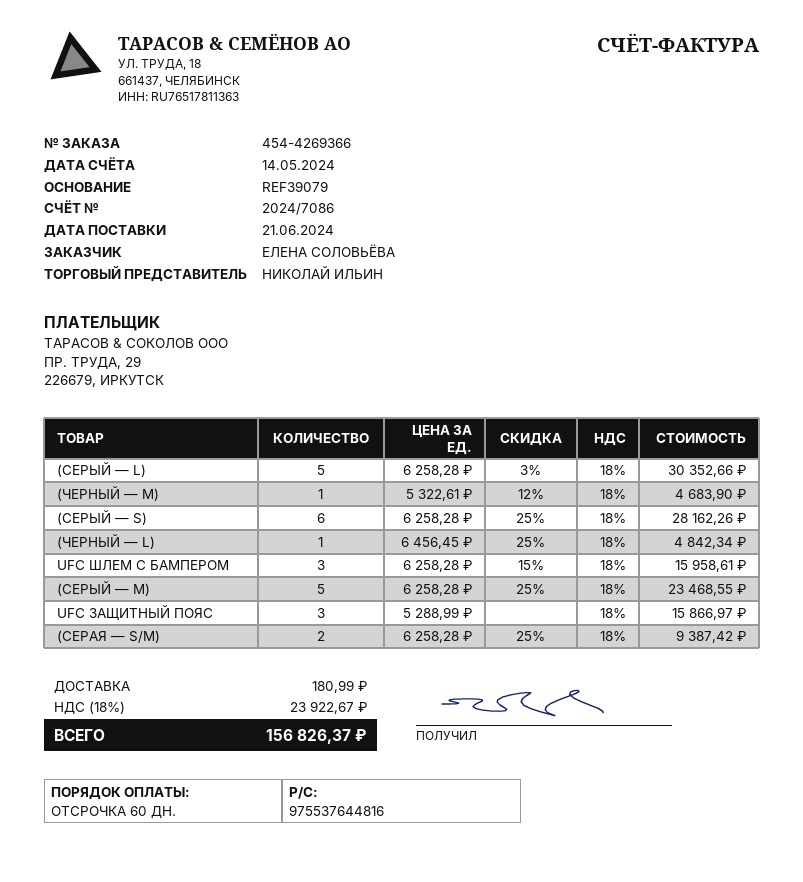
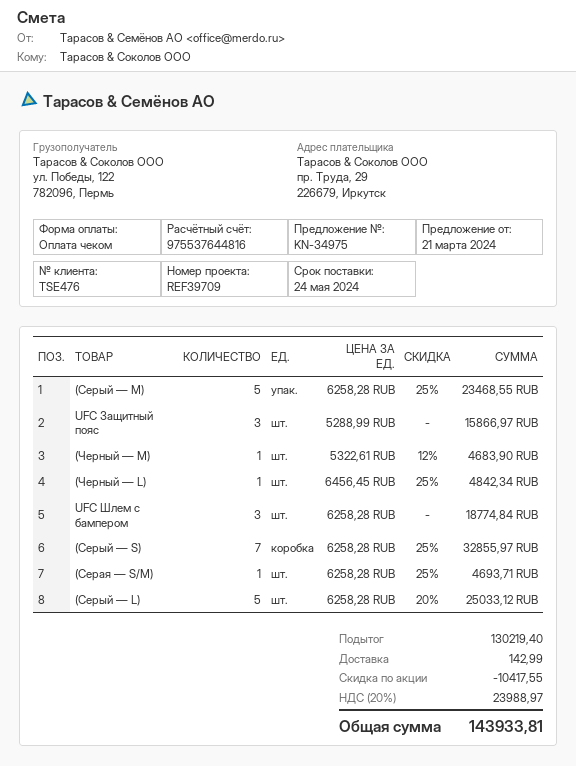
delivery date: 2024-06-21 -> 2024-05-24
reference: REF39079 -> REF39709
(СЕРЫЙ — L): 5 x 6258.28 - 3% = 30352.66 -> 5 x 6258.28 - 20% = 25033.12
(СЕРЫЙ — S): 6 x 6258.28 - 25% = 28162.26 -> 7 x 6258.28 - 25% = 32855.97
UFC ШЛЕМ С БАМПЕРОМ: 3 x 6258.28 - 15% = 15958.61 -> 3 x 6258.28 = 18774.84
(СЕРАЯ — S/M): 2 x 6258.28 - 25% = 9387.42 -> 1 x 6258.28 - 25% = 4693.71
discount: none -> 10417.55
shipping: 180.99 -> 142.99
tax: 18% = 23922.67 -> 20% = 23988.97
total: 156826.37 -> 143933.81

